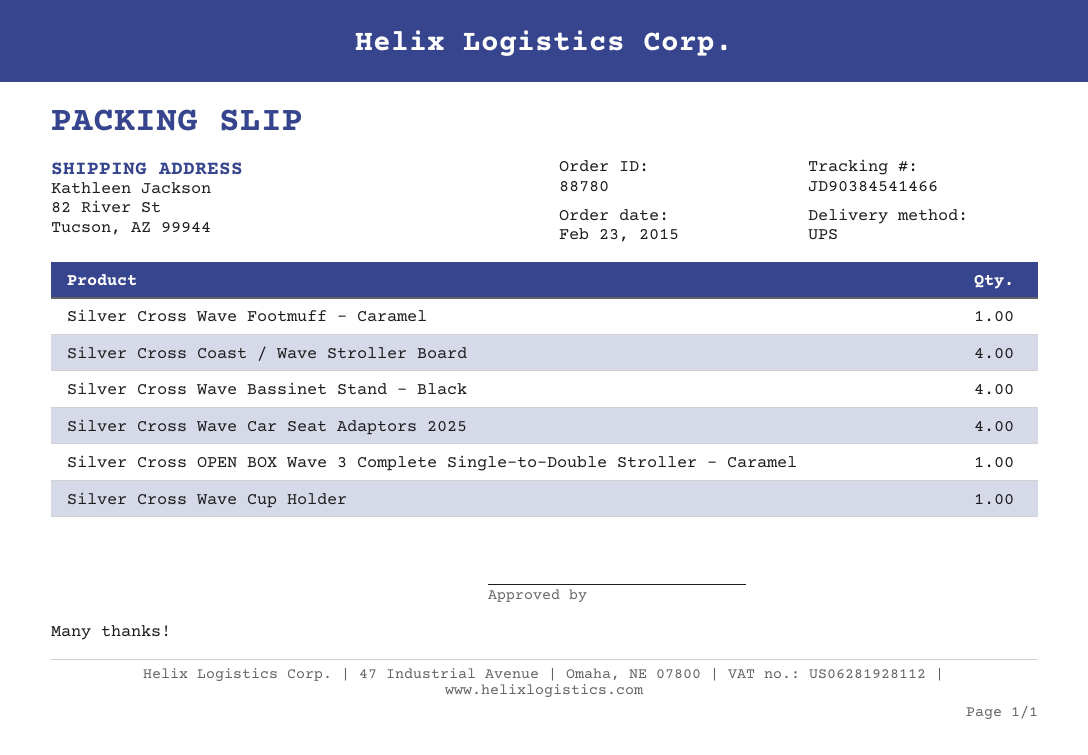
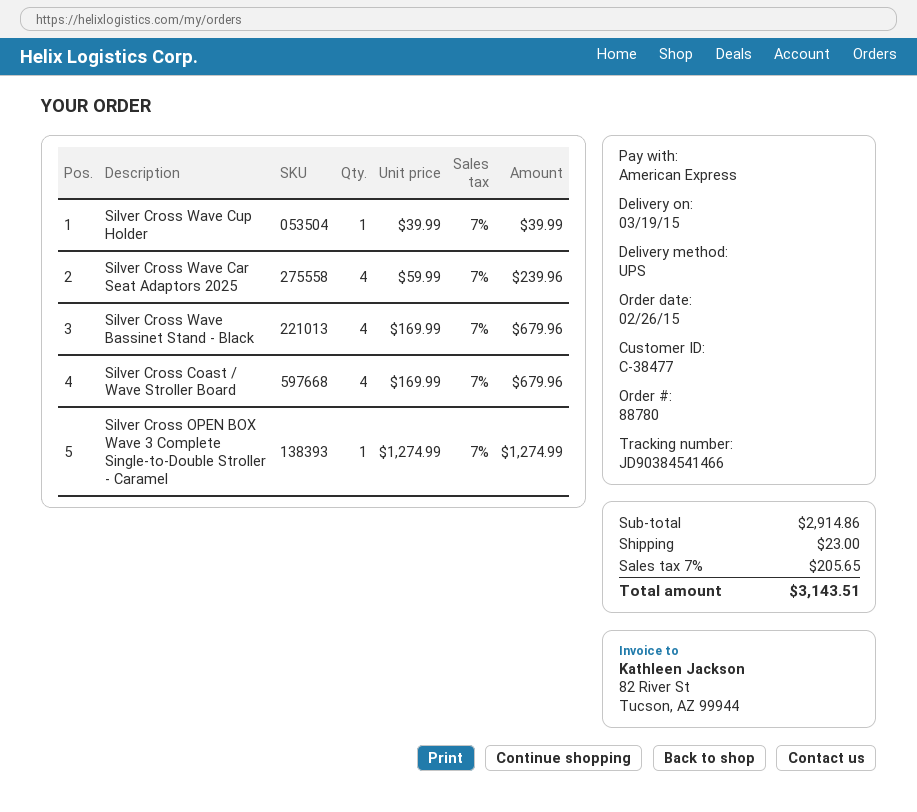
order date: 2015-02-23 -> 2015-02-26
Silver Cross Wave Footmuff - Caramel: 1 -> none

